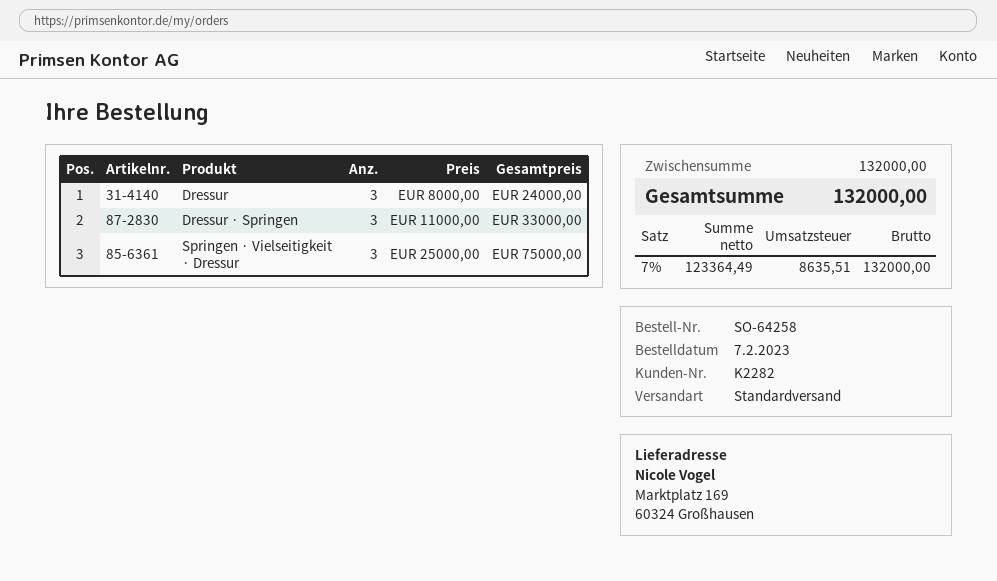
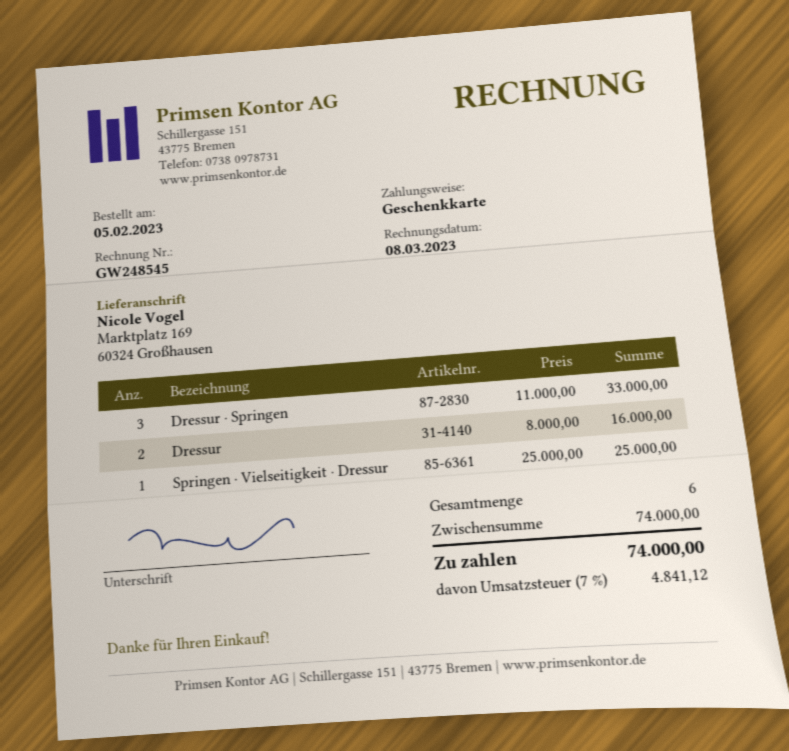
order date: 2023-02-07 -> 2023-02-05
Dressur: 3 x 8000.00 = 24000.00 -> 2 x 8000.00 = 16000.00
Springen · Vielseitigkeit · Dressur: 3 x 25000.00 = 75000.00 -> 1 x 25000.00 = 25000.00
subtotal: 132000.00 -> 74000.00
tax: 7% = 8635.51 -> 7% = 4841.12
total: 132000.00 -> 74000.00

